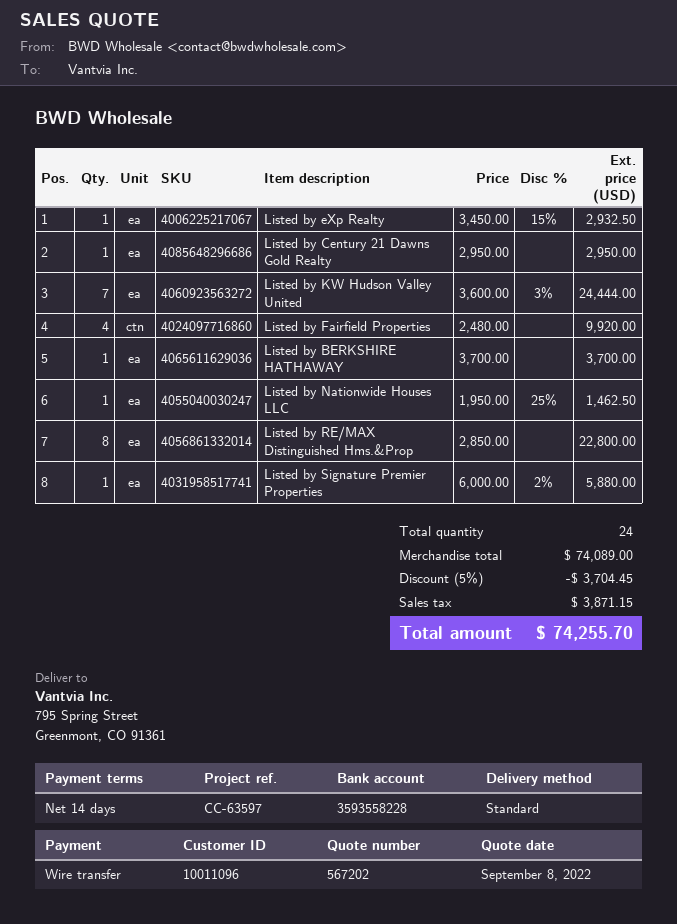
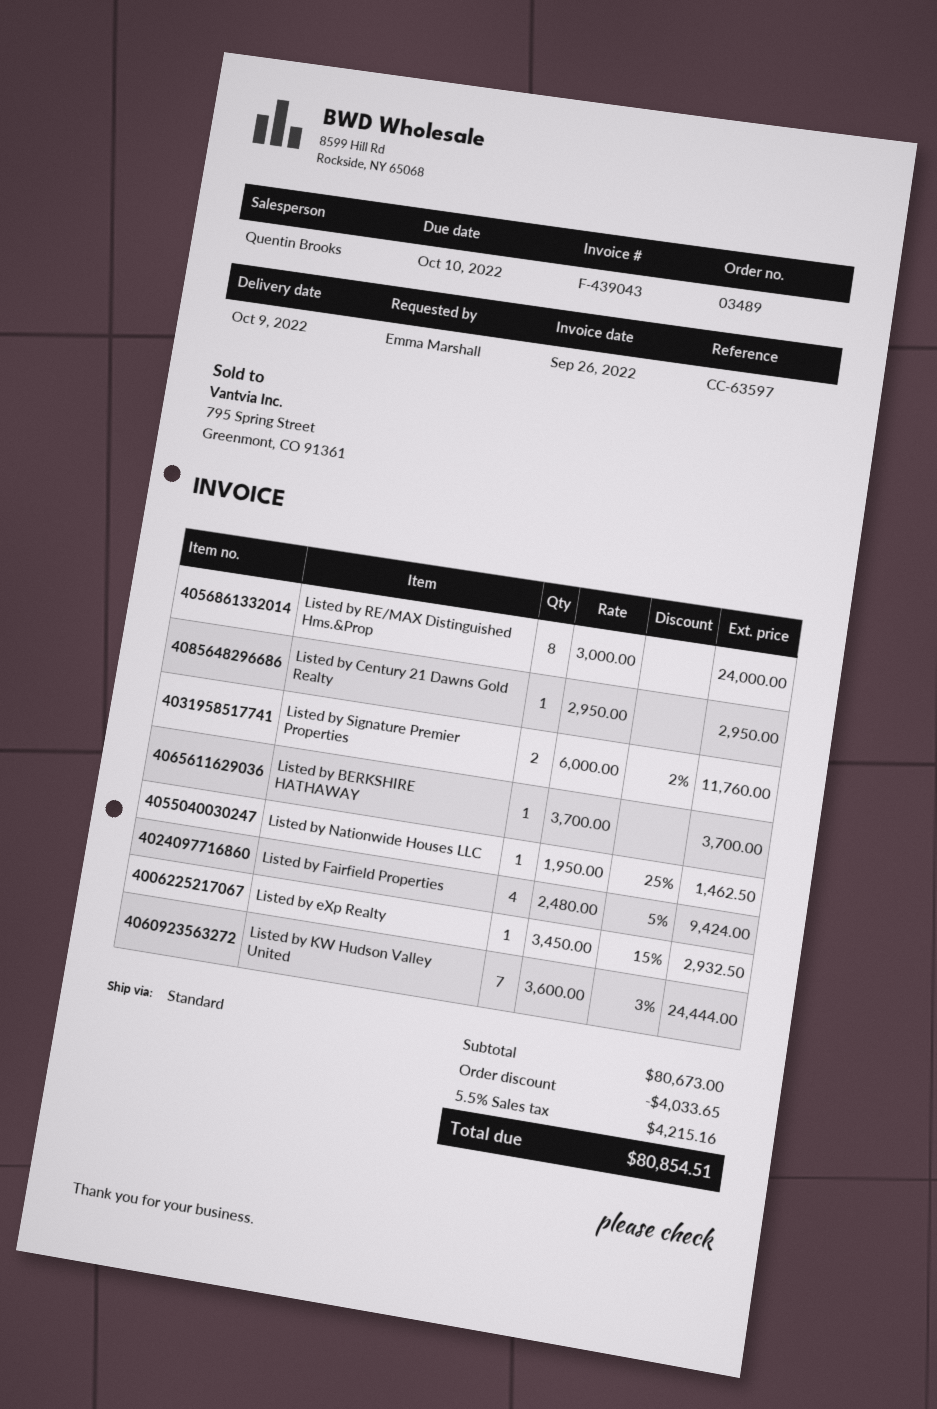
Listed by Fairfield Properties: 4 x 2480.00 = 9920.00 -> 4 x 2480.00 - 5% = 9424.00
Listed by RE/MAX Distinguished Hms.&Prop: 8 x 2850.00 = 22800.00 -> 8 x 3000.00 = 24000.00
Listed by Signature Premier Properties: 1 x 6000.00 - 2% = 5880.00 -> 2 x 6000.00 - 2% = 11760.00
subtotal: 74089.00 -> 80673.00
discount: 3704.45 -> 4033.65
tax: 3871.15 -> 4215.16
total: 74255.70 -> 80854.51

